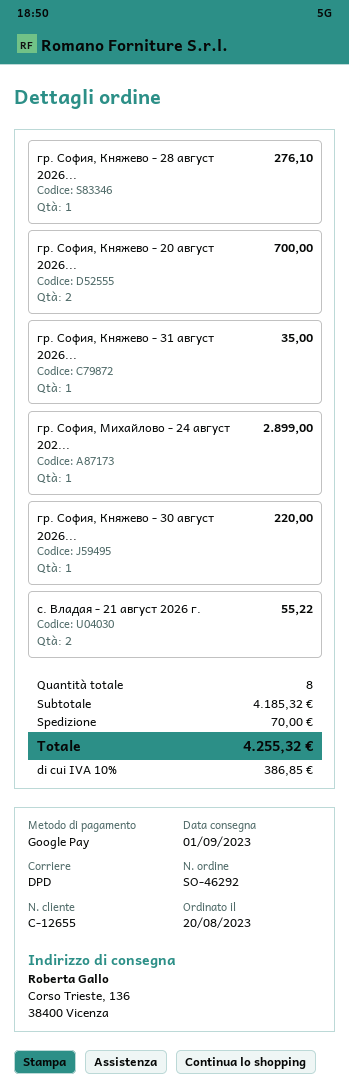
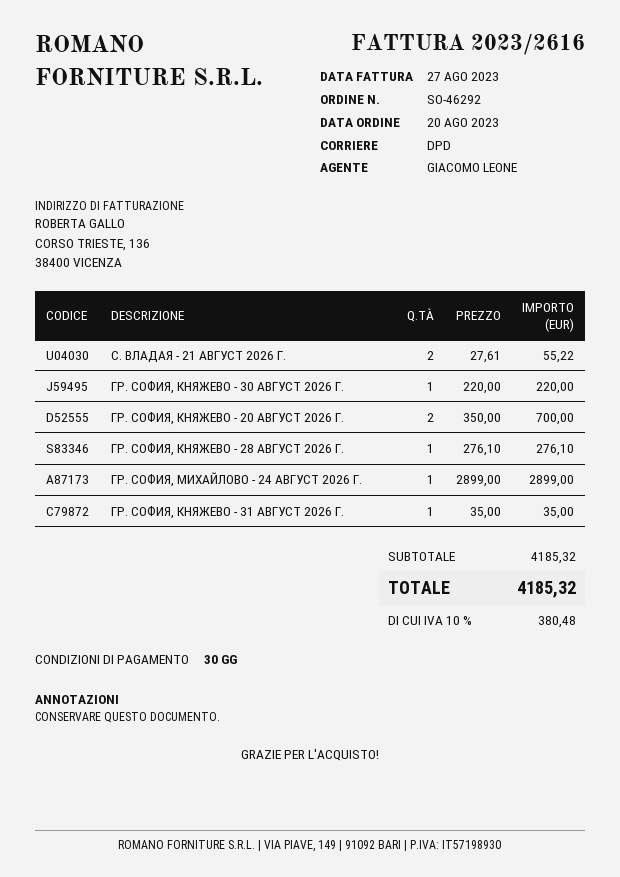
shipping: 70.00 -> none
tax: 10% = 386.85 -> 10% = 380.48
total: 4255.32 -> 4185.32

